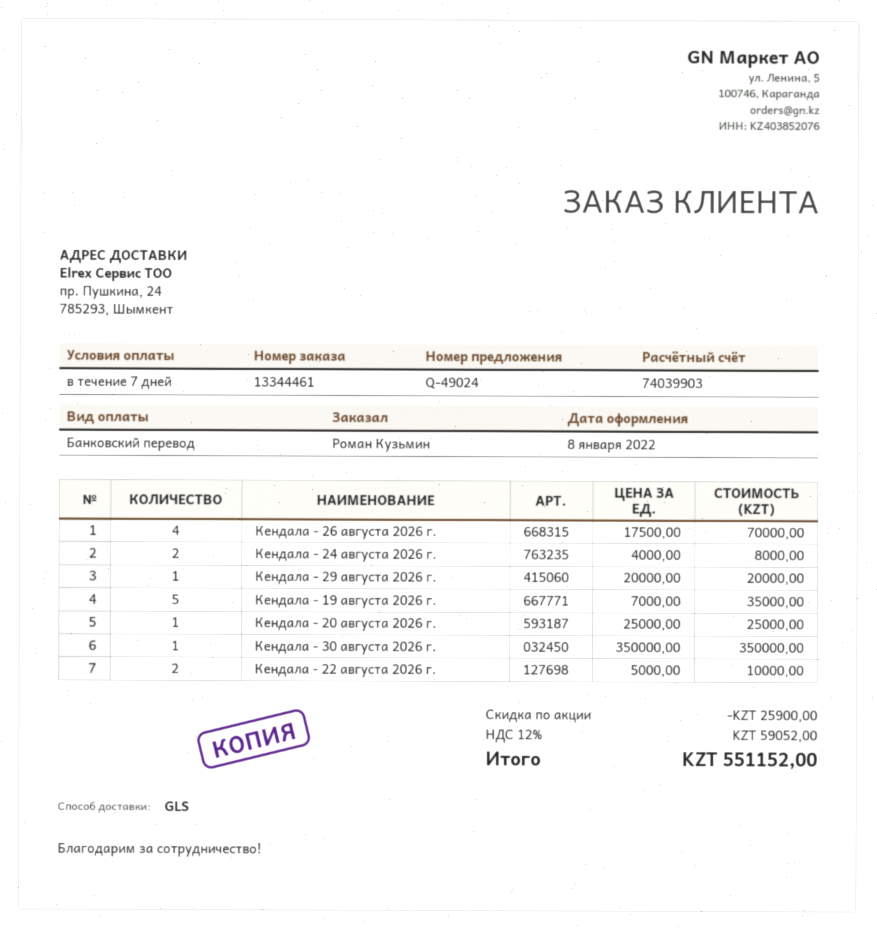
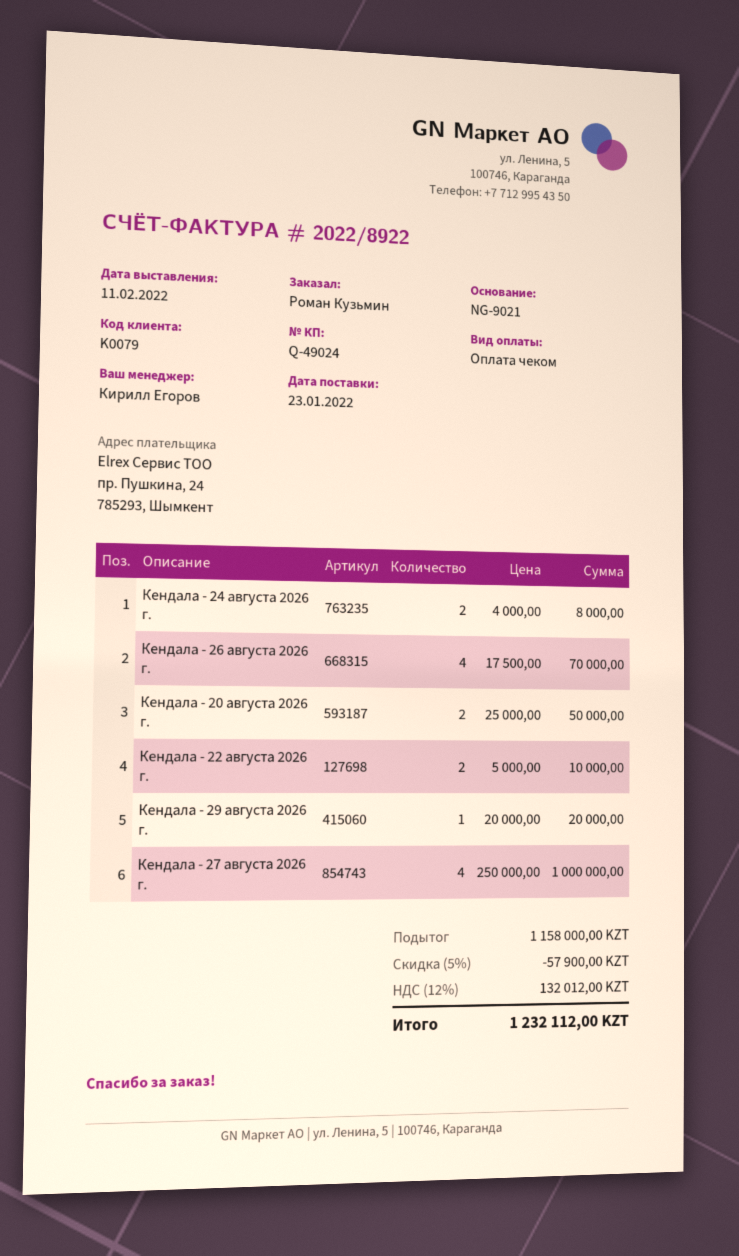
payment method: bank transfer -> cheque
Кендала - 19 августа 2026 г.: 5 x 7000.00 = 35000.00 -> none
Кендала - 20 августа 2026 г.: 1 x 25000.00 = 25000.00 -> 2 x 25000.00 = 50000.00
Кендала - 30 августа 2026 г.: 1 x 350000.00 = 350000.00 -> none
Кендала - 27 августа 2026 г.: none -> 4 x 250000.00 = 1000000.00
discount: 25900.00 -> 57900.00
tax: 12% = 59052.00 -> 12% = 132012.00
total: 551152.00 -> 1232112.00

